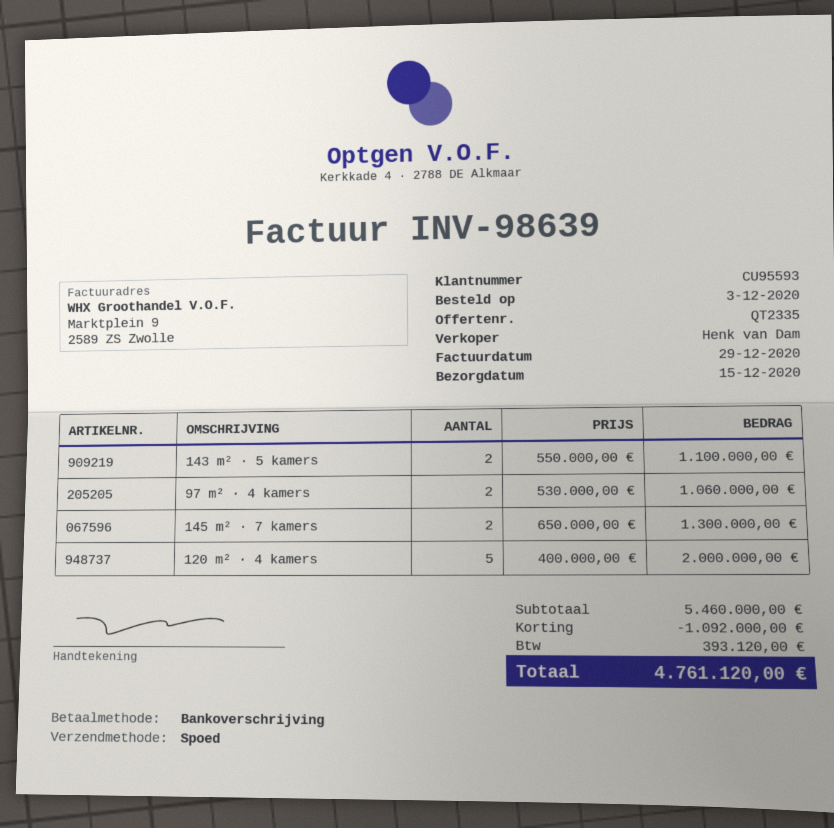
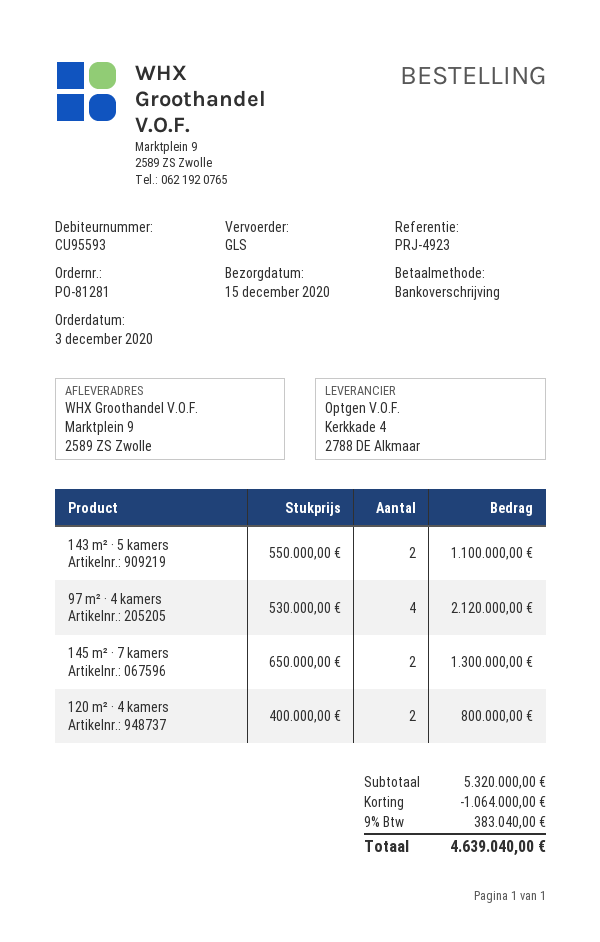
shipping method: express -> GLS
97 m² · 4 kamers: 2 x 530000.00 = 1060000.00 -> 4 x 530000.00 = 2120000.00
120 m² · 4 kamers: 5 x 400000.00 = 2000000.00 -> 2 x 400000.00 = 800000.00
subtotal: 5460000.00 -> 5320000.00
discount: 1092000.00 -> 1064000.00
tax: 393120.00 -> 383040.00
total: 4761120.00 -> 4639040.00

